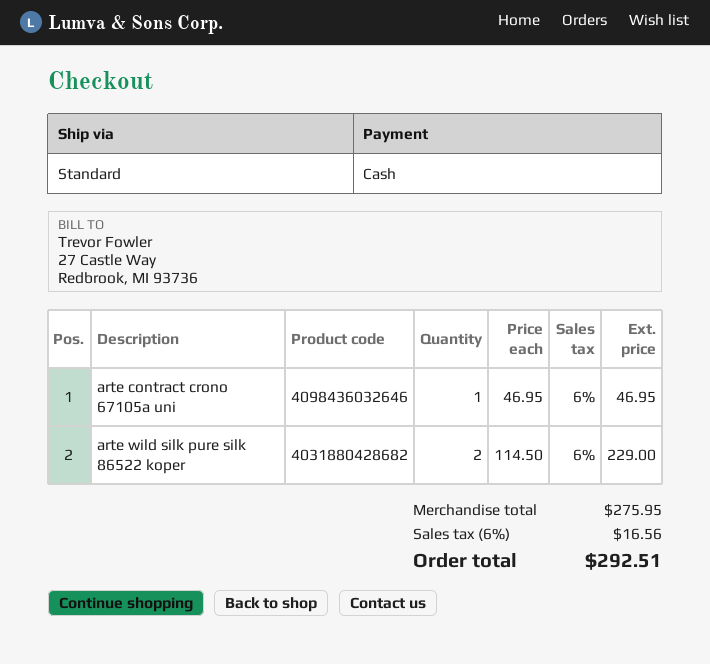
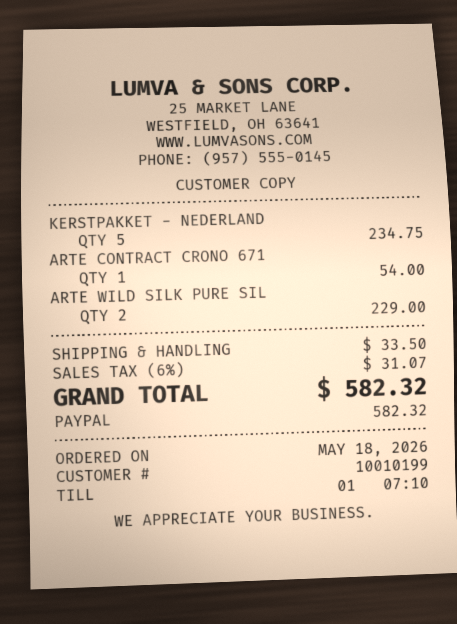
payment method: cash -> PayPal
arte contract crono 67105a uni: 1 for 46.95 -> 1 for 54.00
KERSTPAKKET - NEDERLAND: none -> 5 for 234.75
shipping: none -> 33.50
tax: 6% = 16.56 -> 6% = 31.07
total: 292.51 -> 582.32

